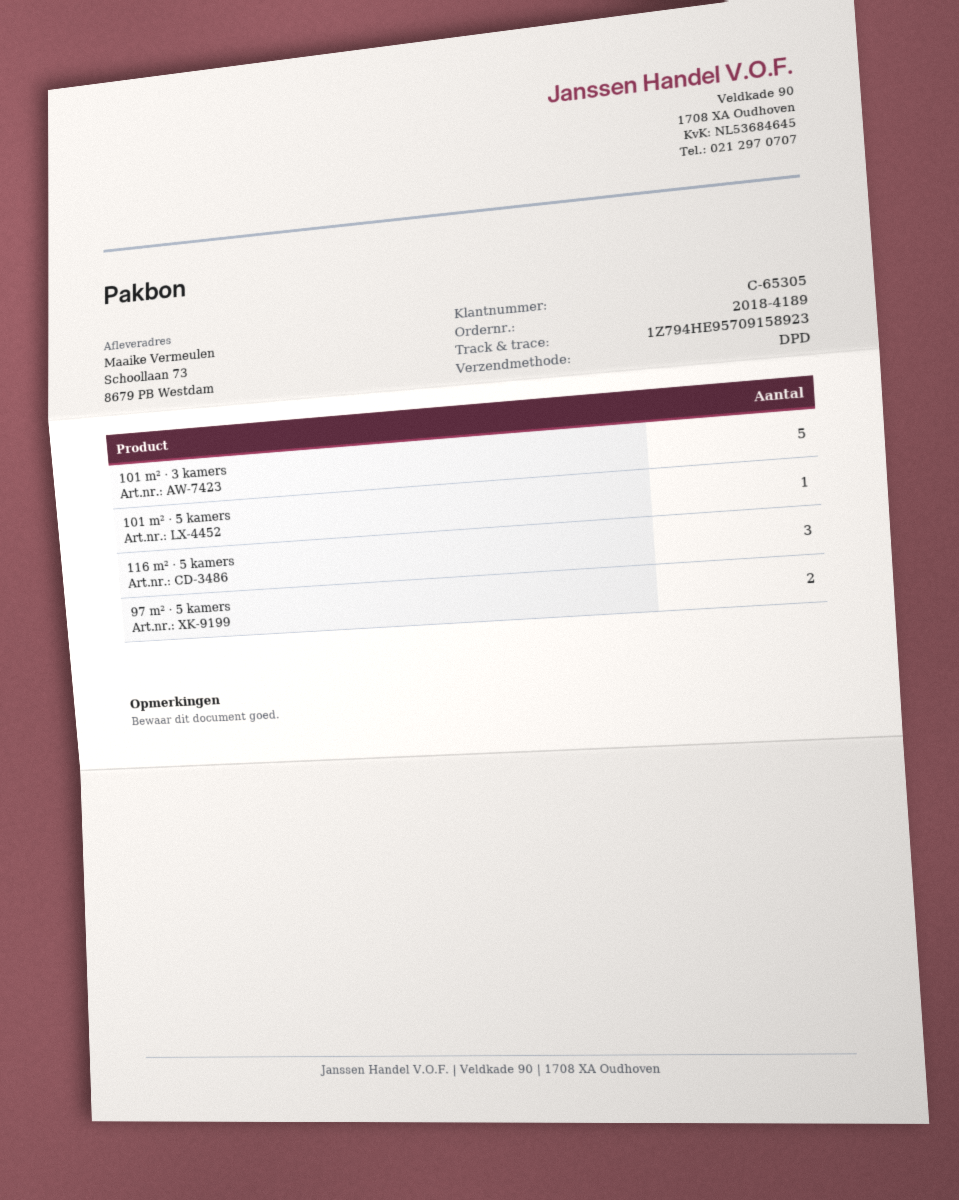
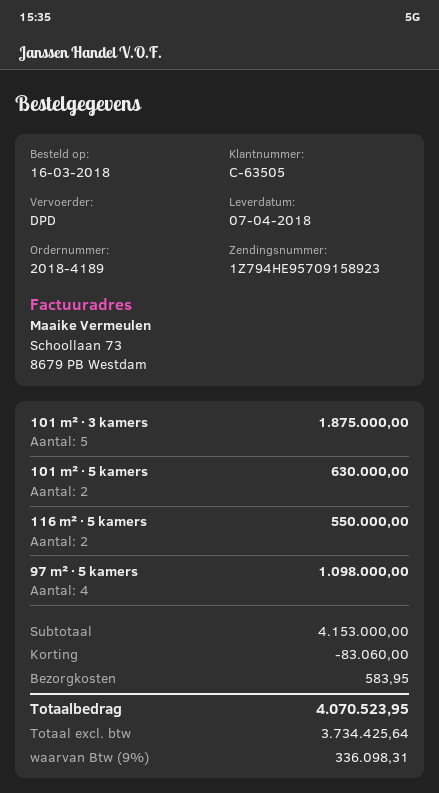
customer number: C-65305 -> C-63505
101 m² · 5 kamers: 1 -> 2
116 m² · 5 kamers: 3 -> 2
97 m² · 5 kamers: 2 -> 4

